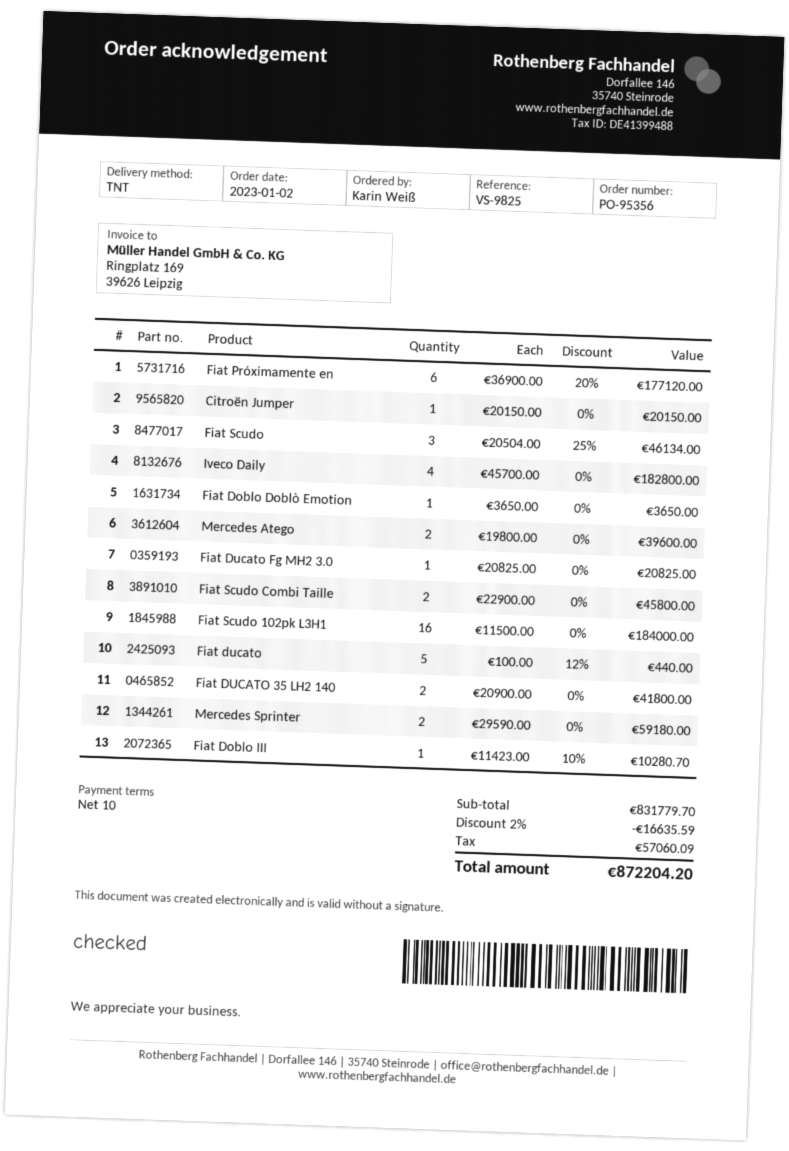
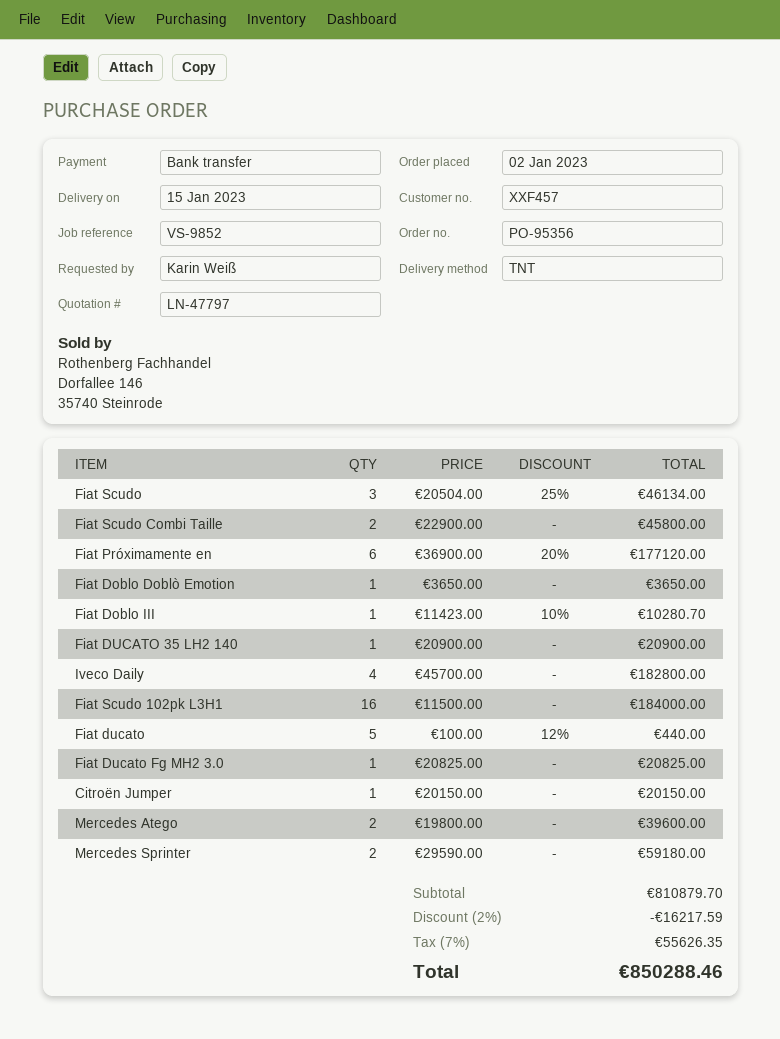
reference: VS-9825 -> VS-9852
Fiat DUCATO 35 LH2 140: 2 x 20900.00 = 41800.00 -> 1 x 20900.00 = 20900.00
subtotal: 831779.70 -> 810879.70
discount: 2% = 16635.59 -> 2% = 16217.59
tax: 57060.09 -> 55626.35
total: 872204.20 -> 850288.46

